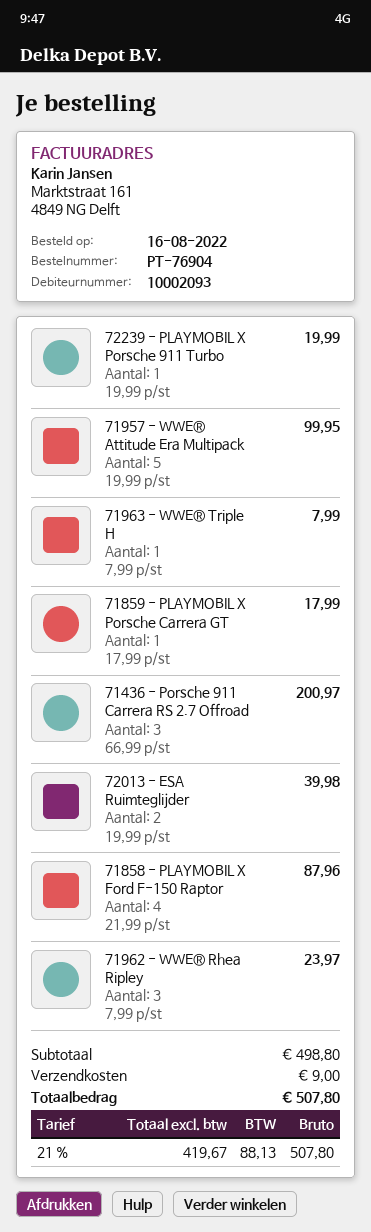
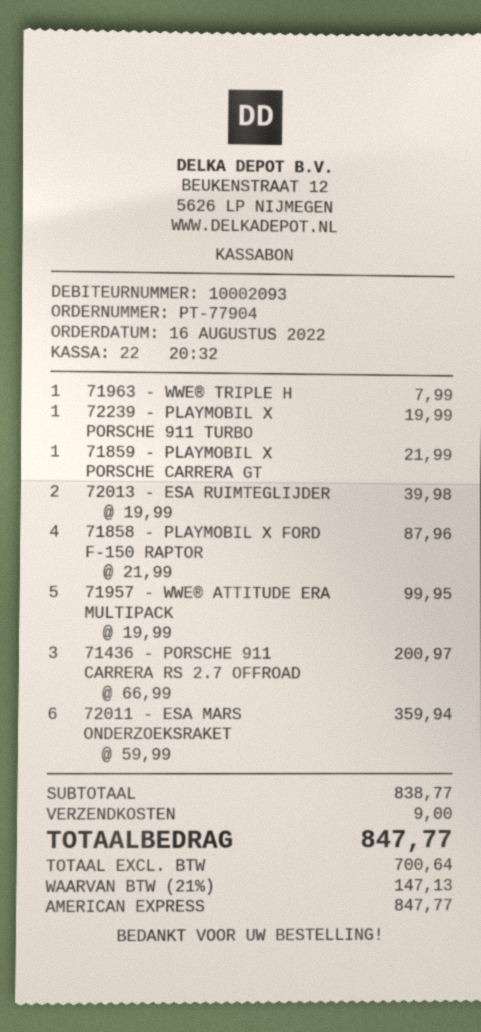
order number: PT-76904 -> PT-77904
71859 - PLAYMOBIL X Porsche Carrera GT: 1 x 17.99 = 17.99 -> 1 x 21.99 = 21.99
71962 - WWE® Rhea Ripley: 3 x 7.99 = 23.97 -> none
72011 - ESA MARS ONDERZOEKSRAKET: none -> 6 x 59.99 = 359.94
subtotal: 498.80 -> 838.77
net: 419.67 -> 700.64
tax: 21% = 88.13 -> 21% = 147.13
total: 507.80 -> 847.77

